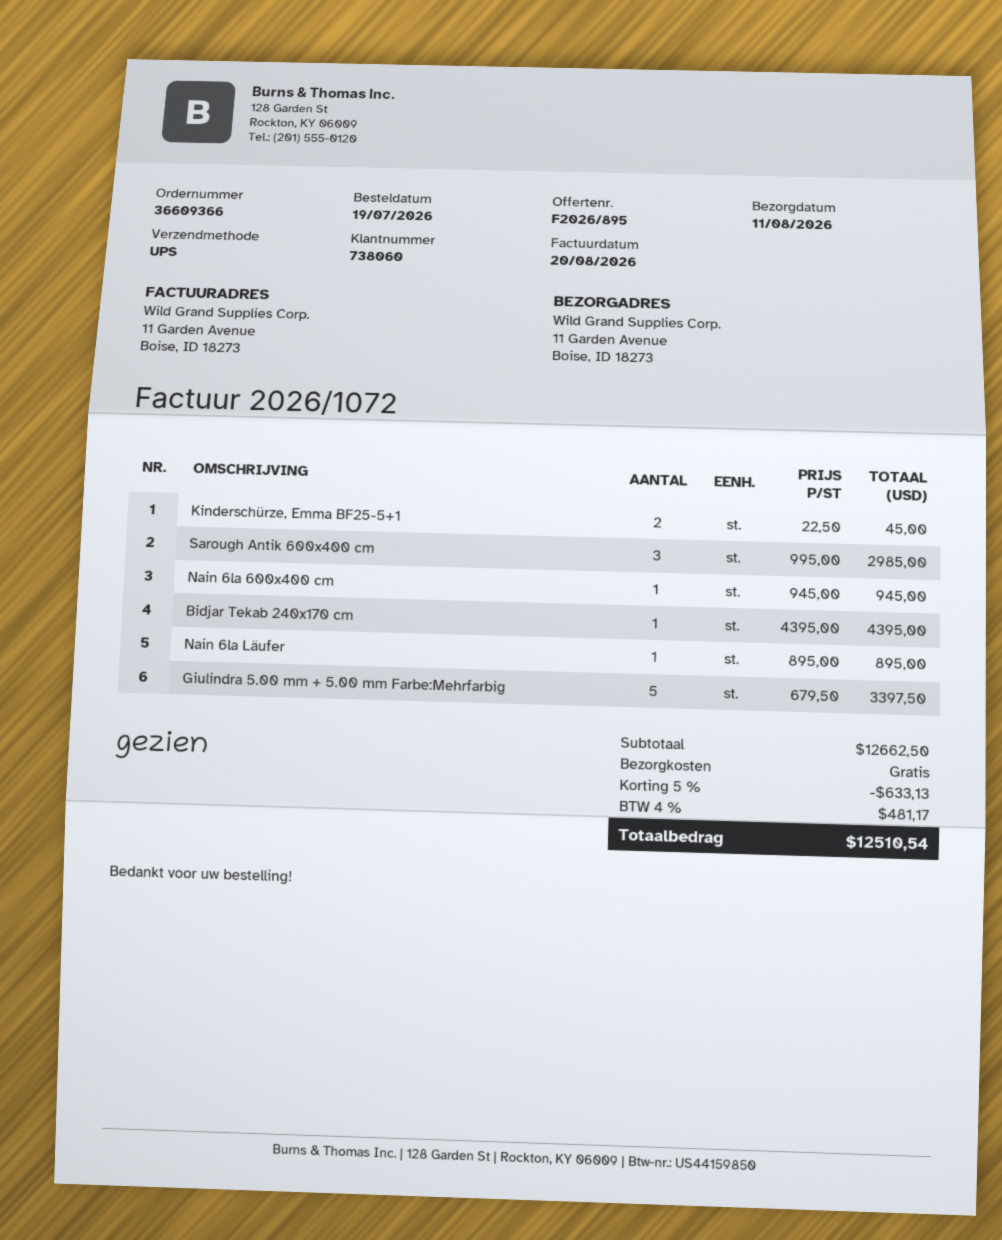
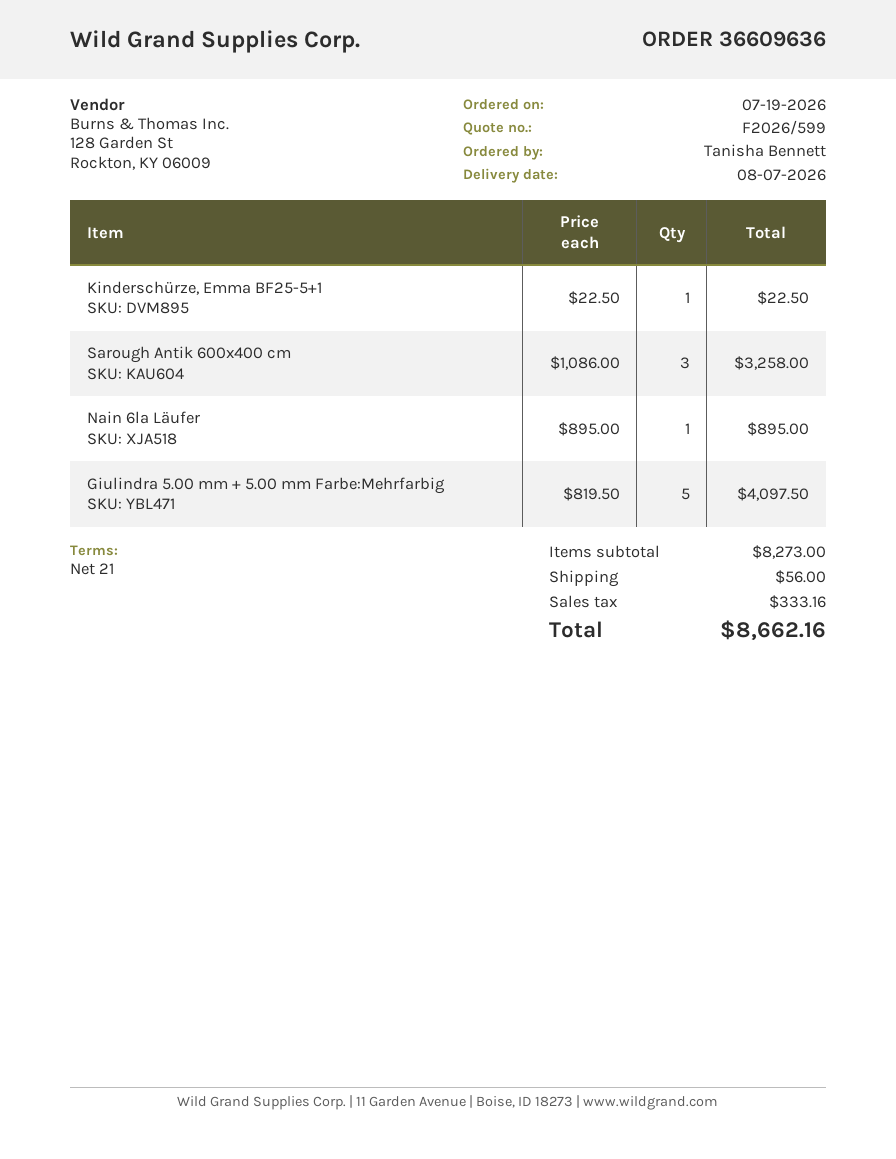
quote number: F2026/895 -> F2026/599
order number: 36609366 -> 36609636
delivery date: 2026-08-11 -> 2026-08-07
Kinderschürze, Emma BF25-5+1: 2 x 22.50 = 45.00 -> 1 x 22.50 = 22.50
Sarough Antik 600x400 cm: 3 x 995.00 = 2985.00 -> 3 x 1086.00 = 3258.00
Nain 6la 600x400 cm: 1 x 945.00 = 945.00 -> none
Bidjar Tekab 240x170 cm: 1 x 4395.00 = 4395.00 -> none
Giulindra 5.00 mm + 5.00 mm Farbe:Mehrfarbig: 5 x 679.50 = 3397.50 -> 5 x 819.50 = 4097.50
subtotal: 12662.50 -> 8273.00
discount: 5% = 633.13 -> none
shipping: 0.00 -> 56.00
tax: 481.17 -> 333.16
total: 12510.54 -> 8662.16

